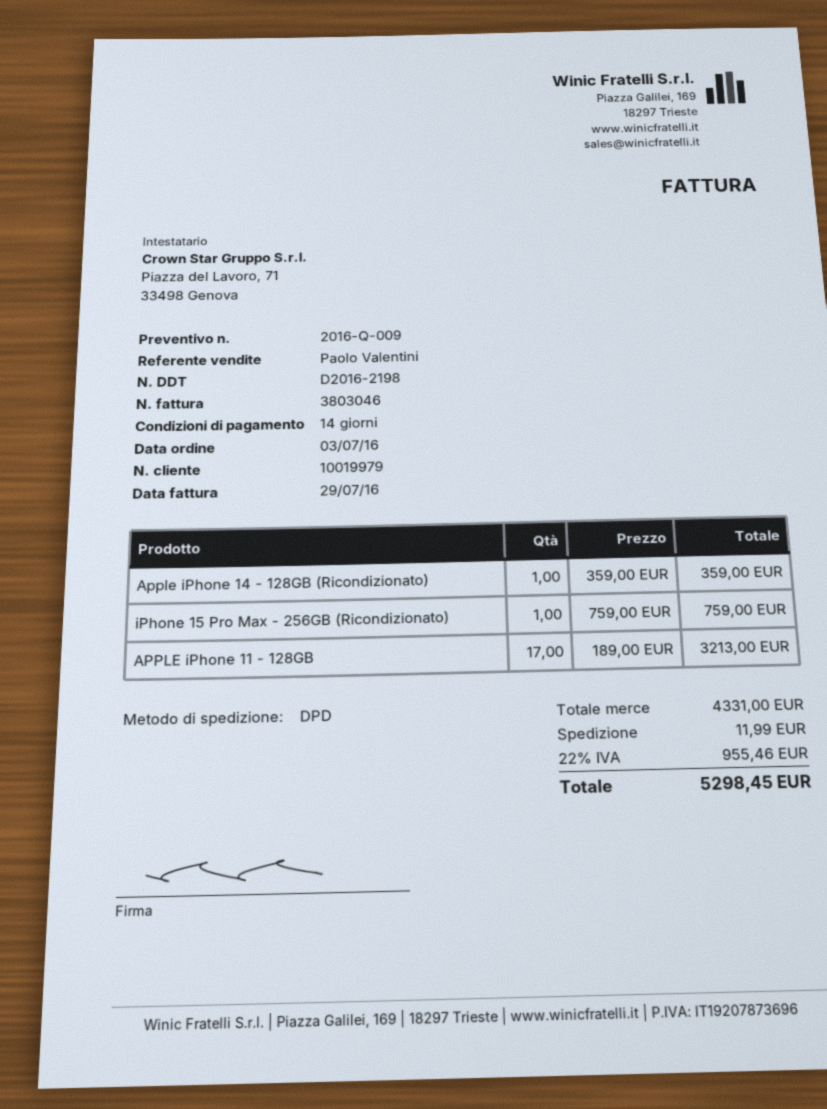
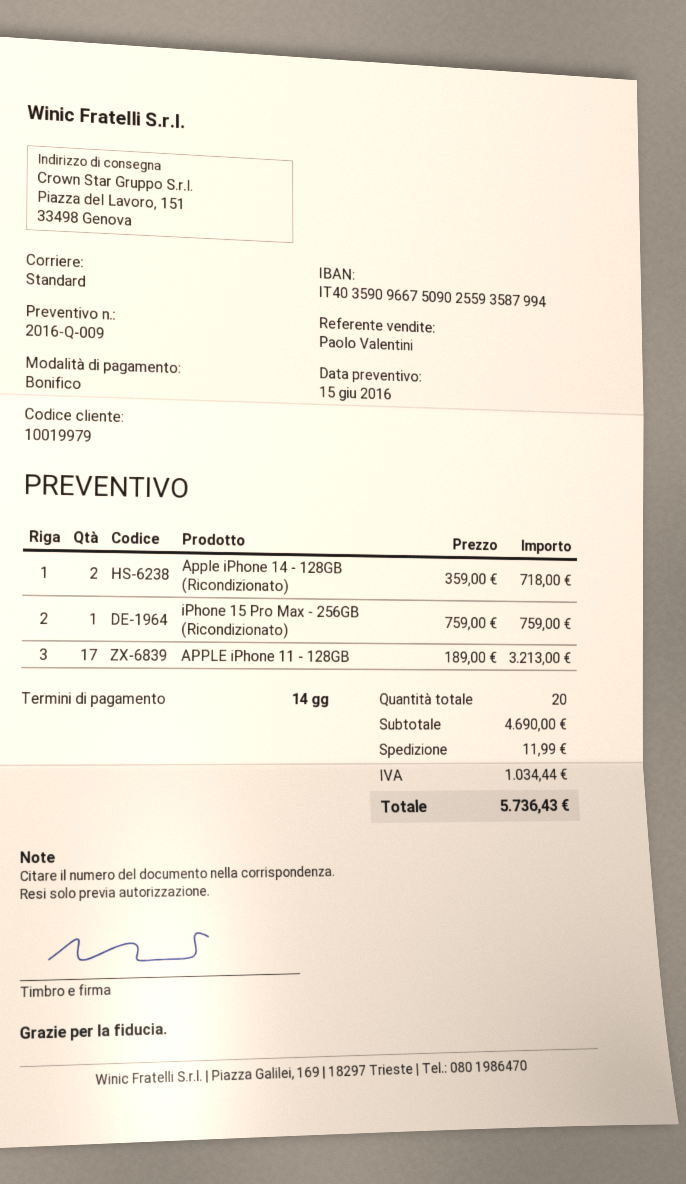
shipping method: DPD -> standard
Apple iPhone 14 - 128GB (Ricondizionato): 1 x 359.00 = 359.00 -> 2 x 359.00 = 718.00
subtotal: 4331.00 -> 4690.00
tax: 955.46 -> 1034.44
total: 5298.45 -> 5736.43

